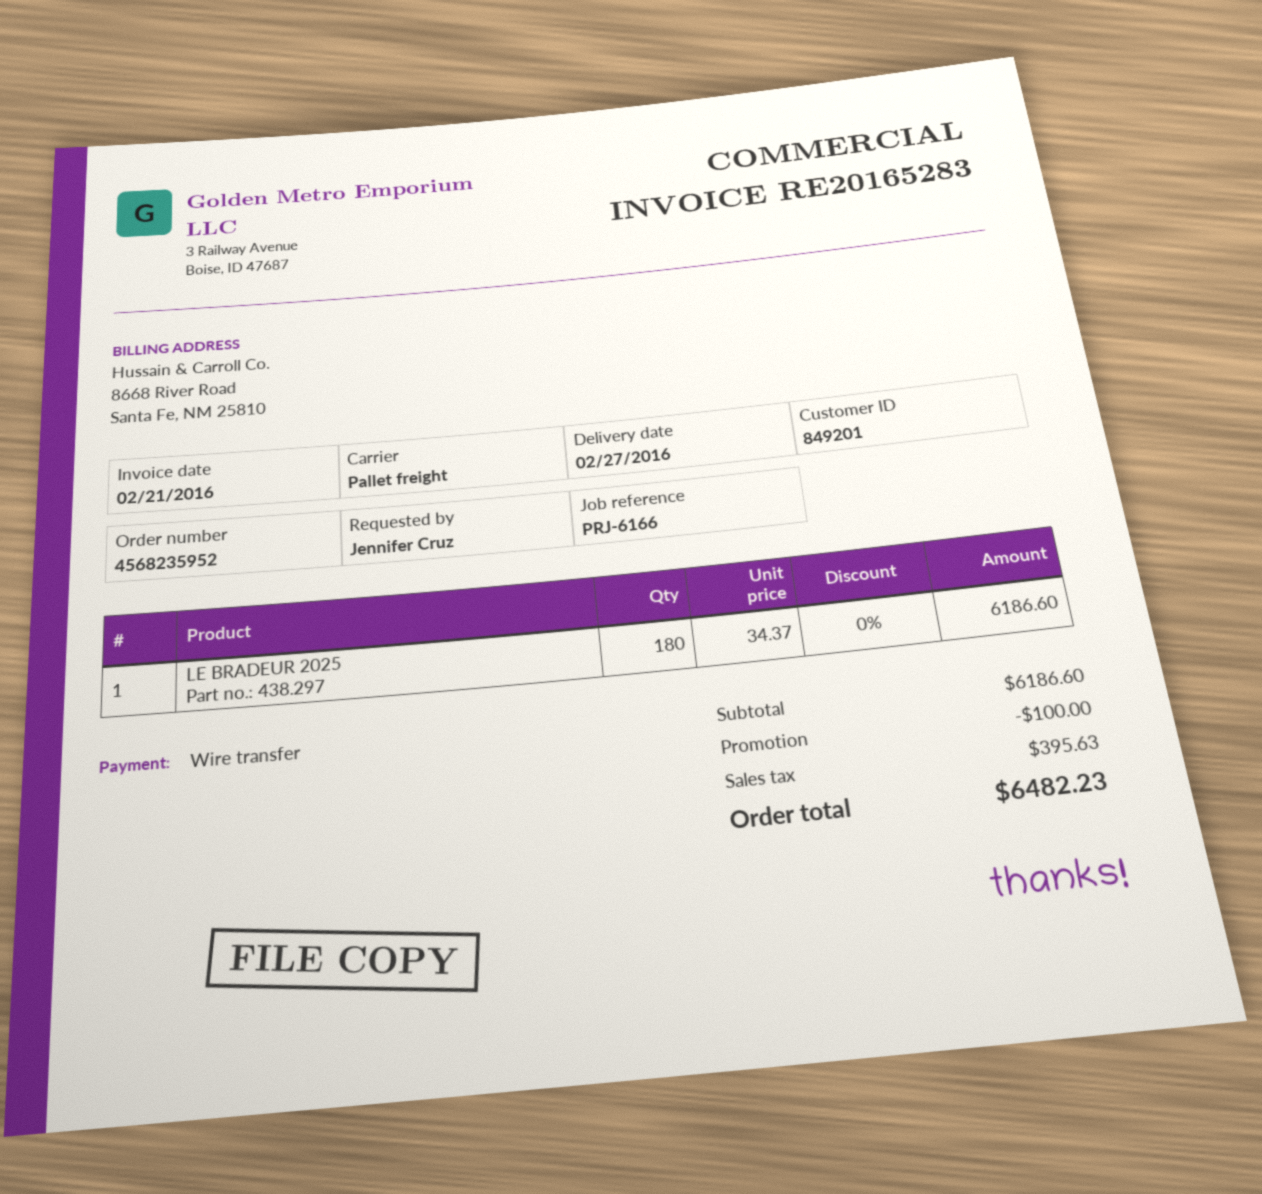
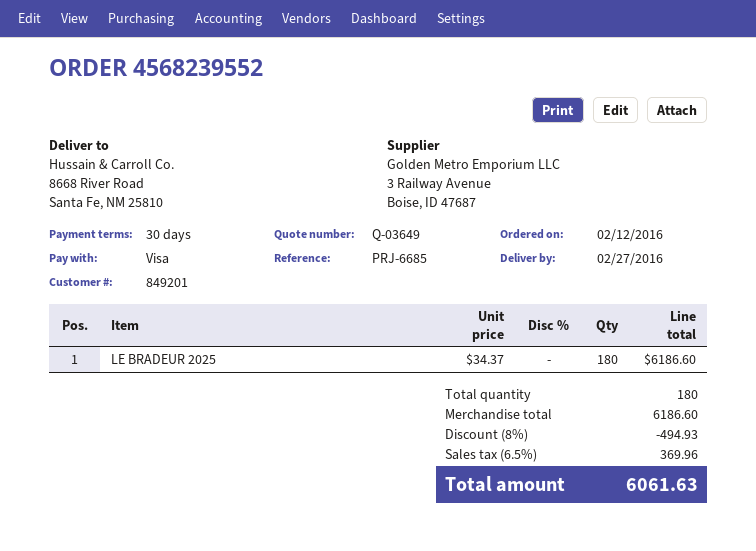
order number: 4568235952 -> 4568239552
reference: PRJ-6166 -> PRJ-6685
payment method: bank transfer -> Visa
discount: 100.00 -> 494.93
tax: 395.63 -> 369.96
total: 6482.23 -> 6061.63

